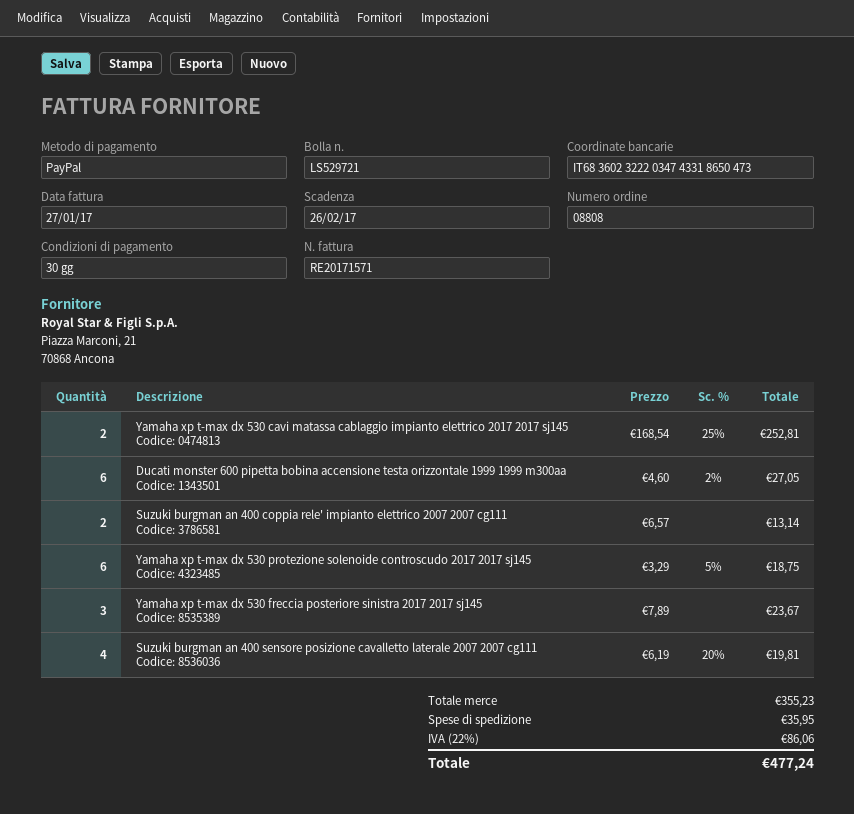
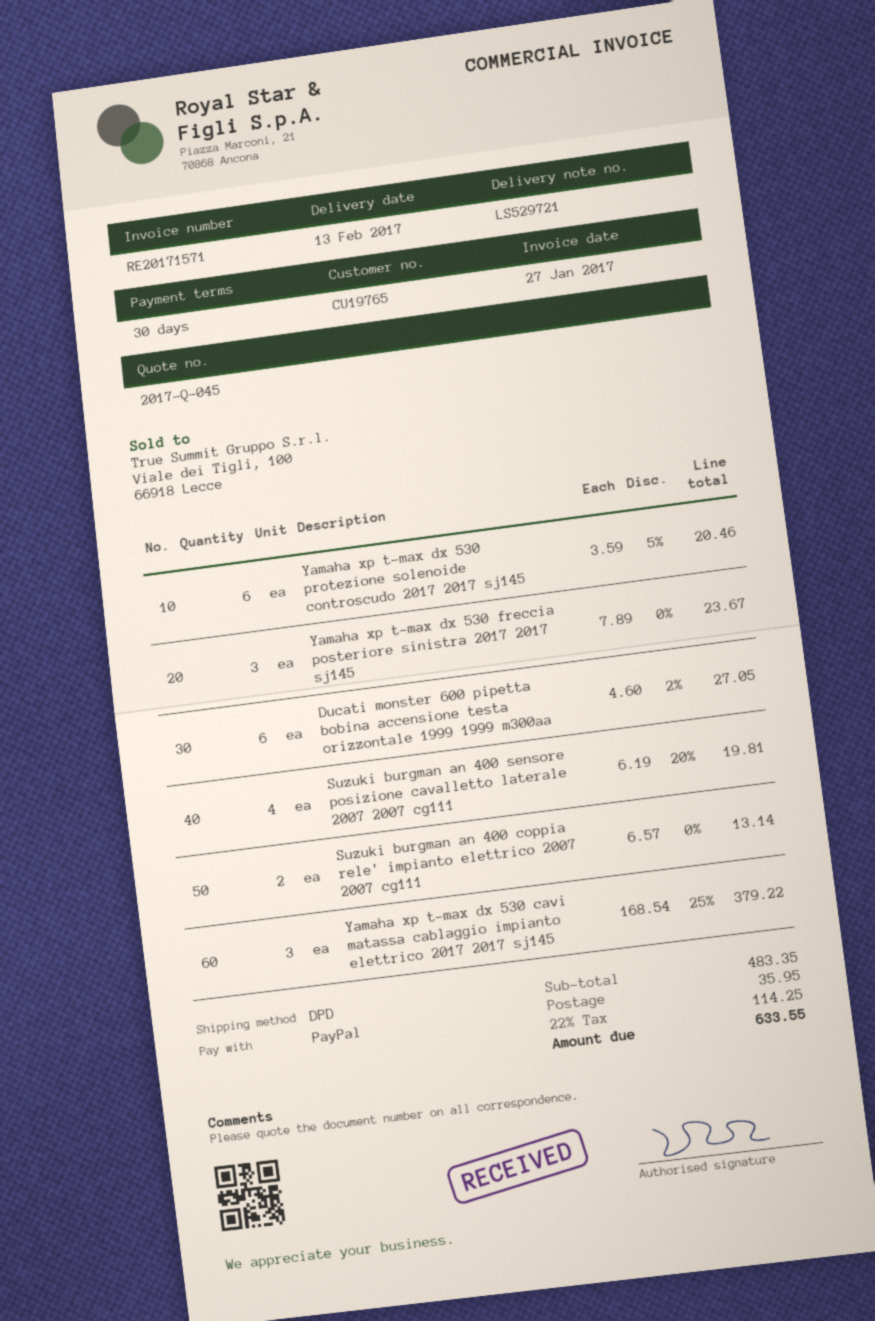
Yamaha xp t-max dx 530 cavi matassa cablaggio impianto elettrico 2017 2017 sj145: 2 x 168.54 - 25% = 252.81 -> 3 x 168.54 - 25% = 379.22
Yamaha xp t-max dx 530 protezione solenoide controscudo 2017 2017 sj145: 6 x 3.29 - 5% = 18.75 -> 6 x 3.59 - 5% = 20.46
subtotal: 355.23 -> 483.35
tax: 22% = 86.06 -> 22% = 114.25
total: 477.24 -> 633.55

